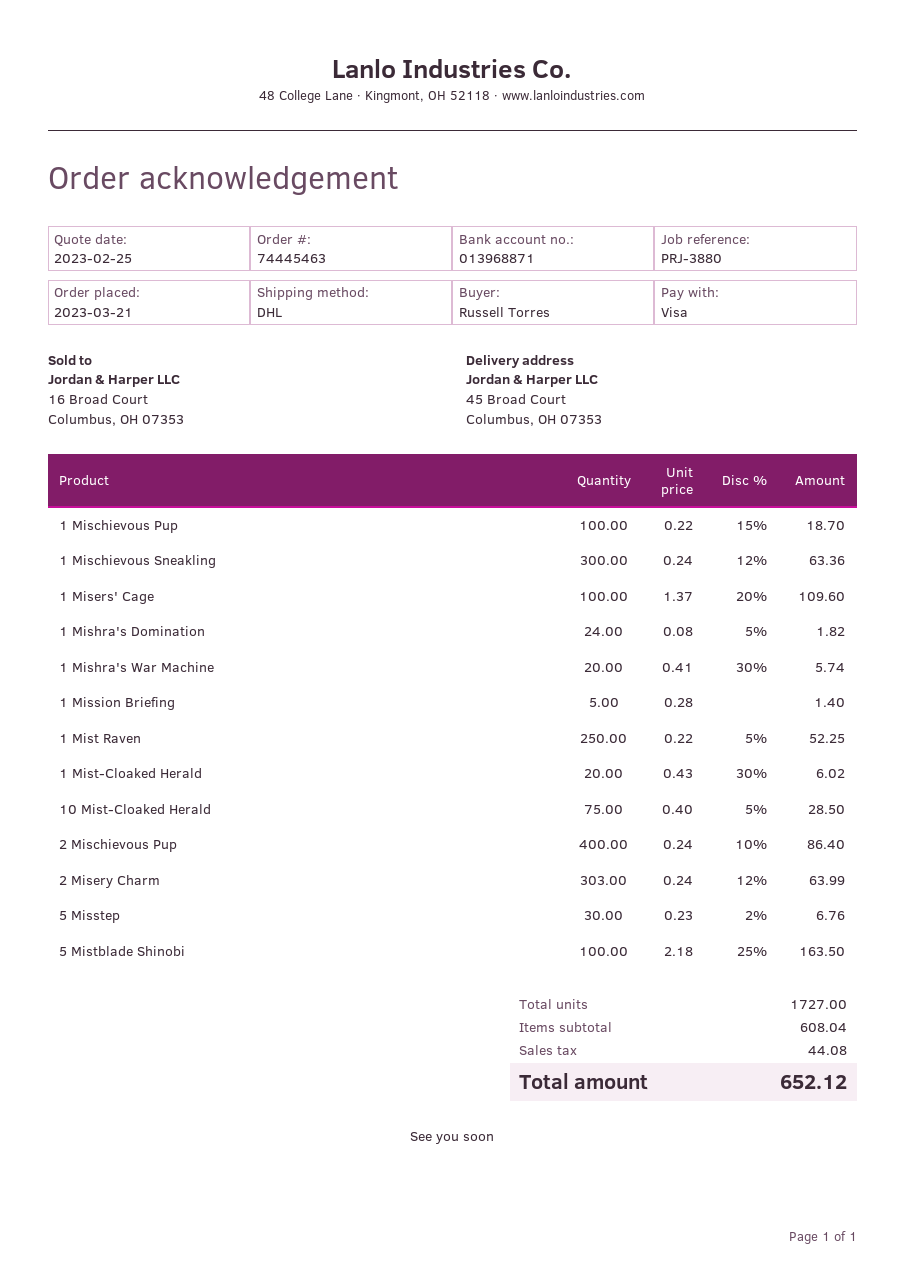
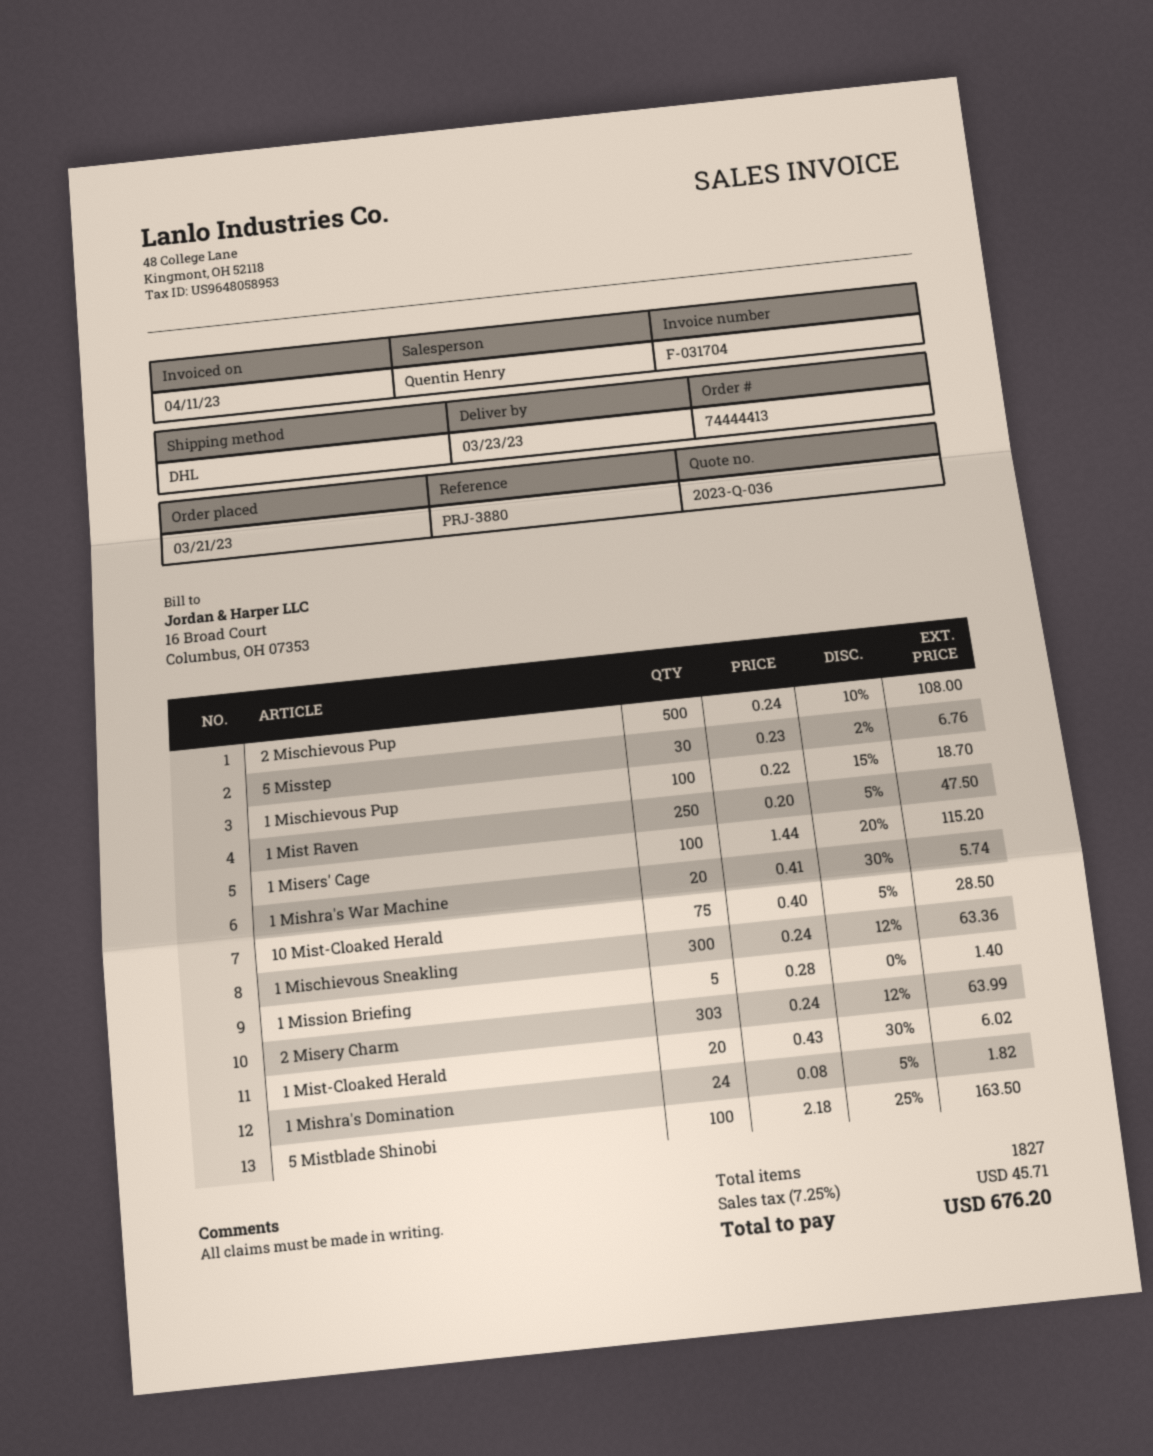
order number: 74445463 -> 74444413
1 Misers' Cage: 100 x 1.37 - 20% = 109.60 -> 100 x 1.44 - 20% = 115.20
1 Mist Raven: 250 x 0.22 - 5% = 52.25 -> 250 x 0.20 - 5% = 47.50
2 Mischievous Pup: 400 x 0.24 - 10% = 86.40 -> 500 x 0.24 - 10% = 108.00
total quantity: 1727 -> 1827
tax: 44.08 -> 45.71
total: 652.12 -> 676.20

